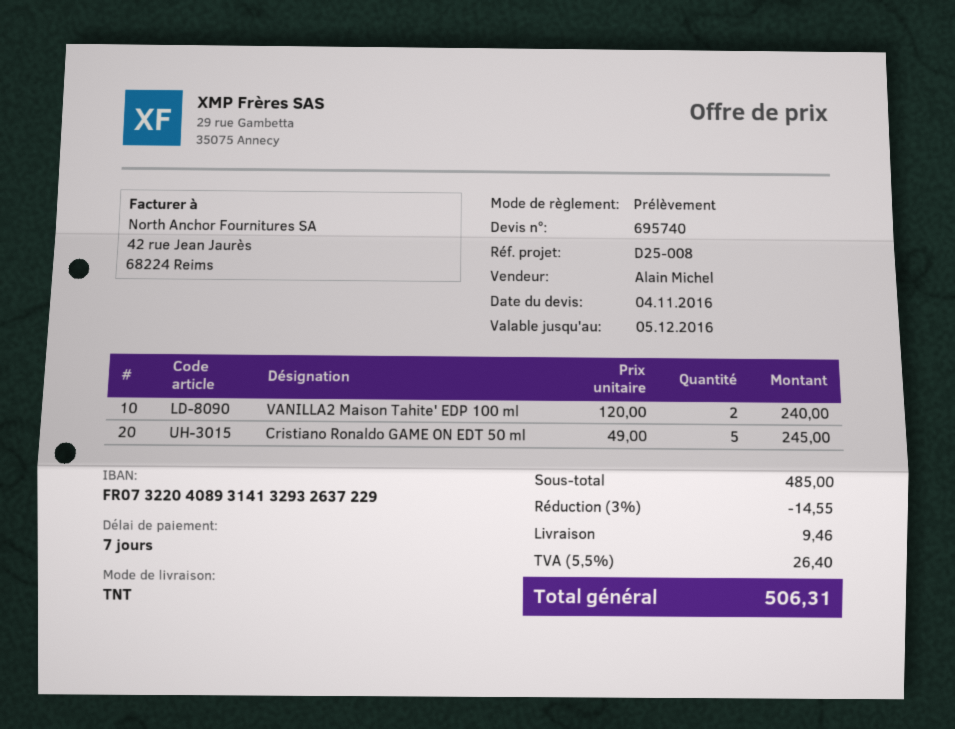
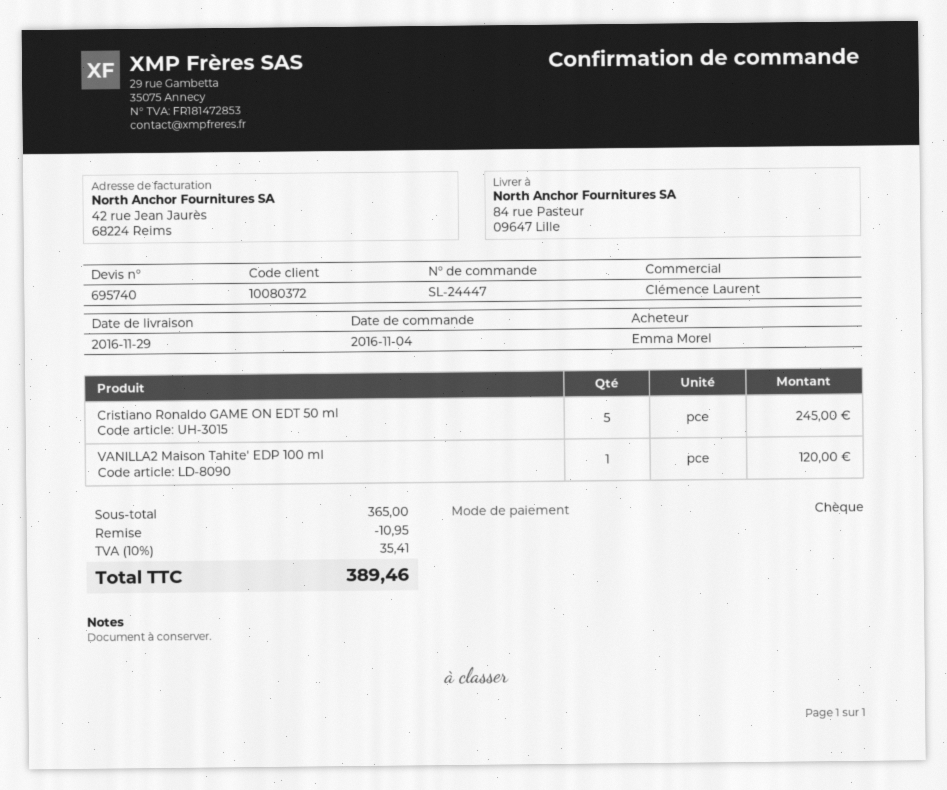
sales rep: Alain Michel -> Clémence Laurent
payment method: direct debit -> cheque
VANILLA2 Maison Tahite' EDP 100 ml: 2 for 240.00 -> 1 for 120.00
subtotal: 485.00 -> 365.00
discount: 14.55 -> 10.95
shipping: 9.46 -> none
tax: 5.5% = 26.40 -> 10% = 35.41
total: 506.31 -> 389.46

